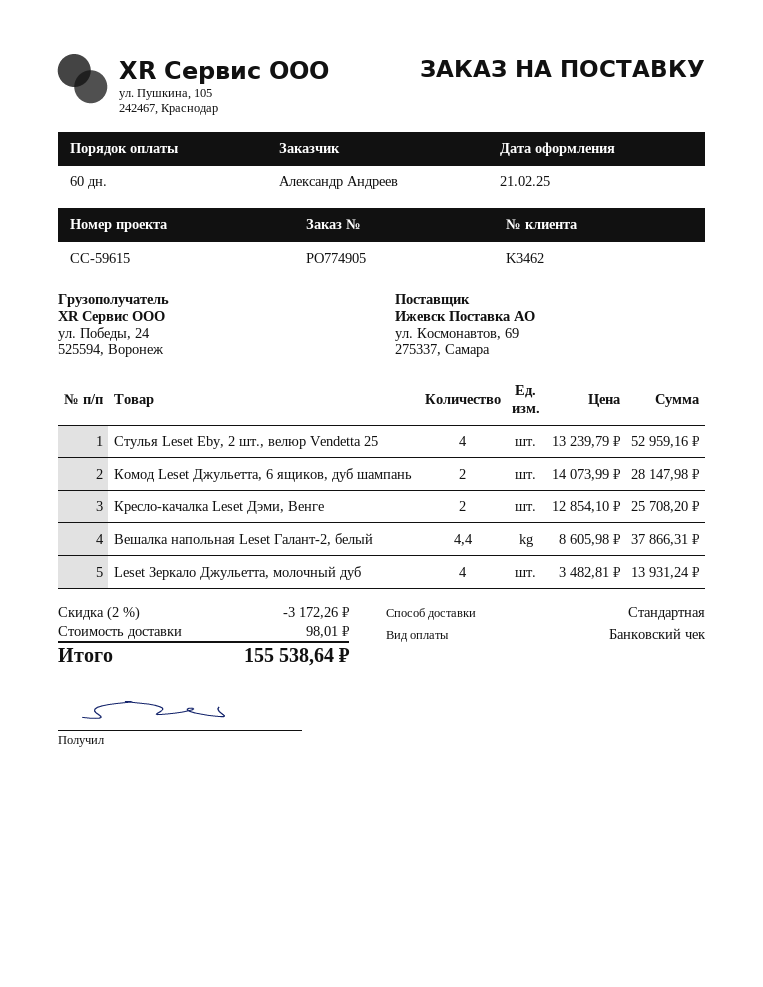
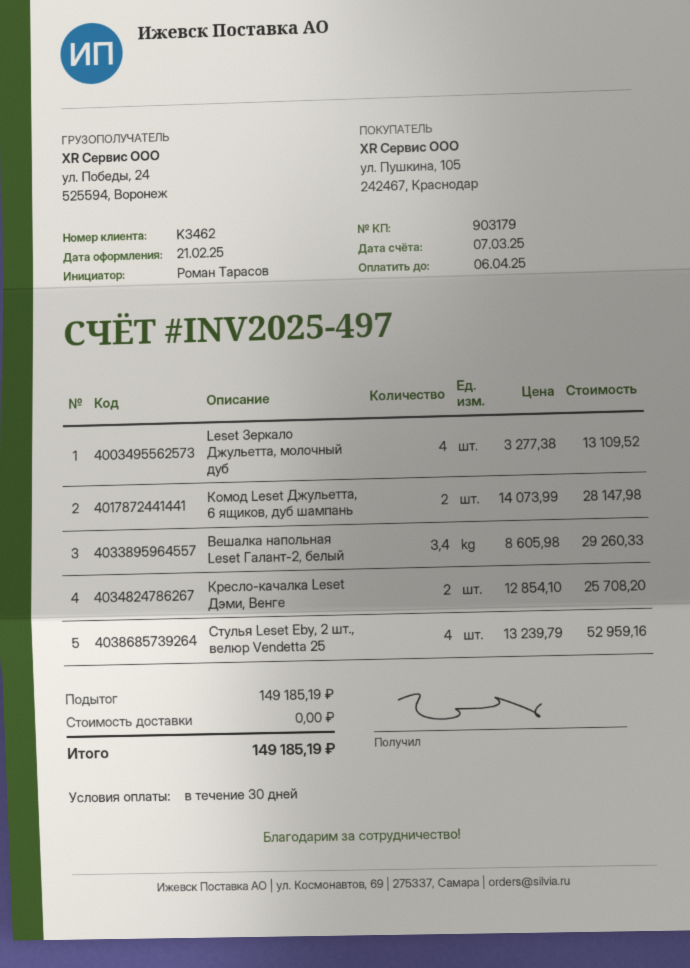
payment terms: 60 days -> 30 days
ordered by: Александр Андреев -> Роман Тарасов
Вешалка напольная Leset Галант-2, белый: 4.4 x 8605.98 = 37866.31 -> 3.4 x 8605.98 = 29260.33
Leset Зеркало Джульетта, молочный дуб: 4 x 3482.81 = 13931.24 -> 4 x 3277.38 = 13109.52
discount: 2% = 3172.26 -> none
shipping: 98.01 -> 0.00
total: 155538.64 -> 149185.19

